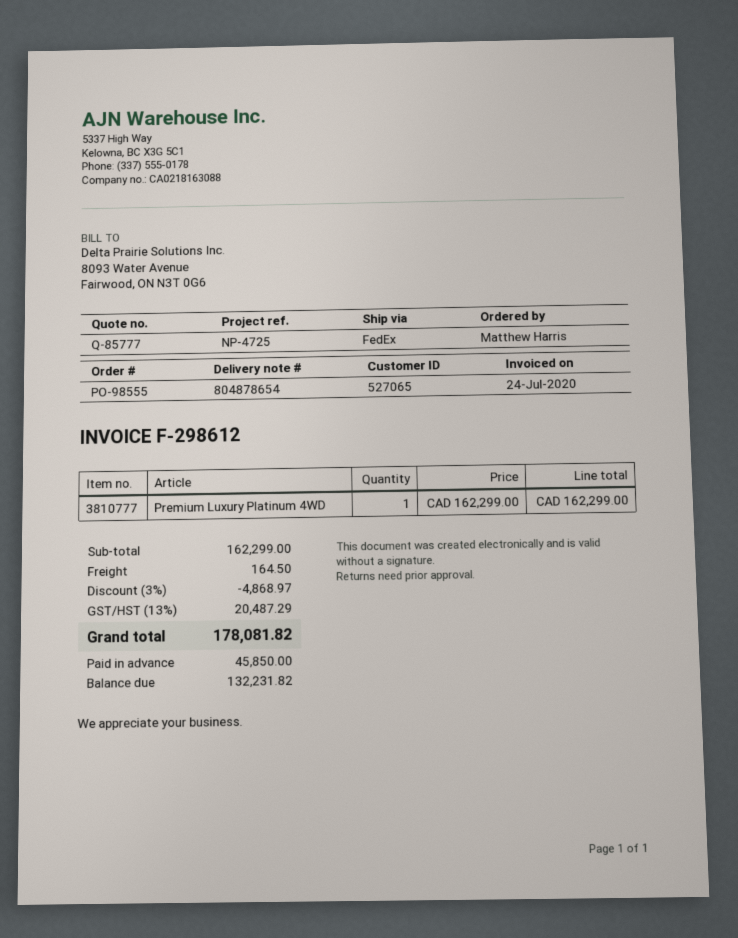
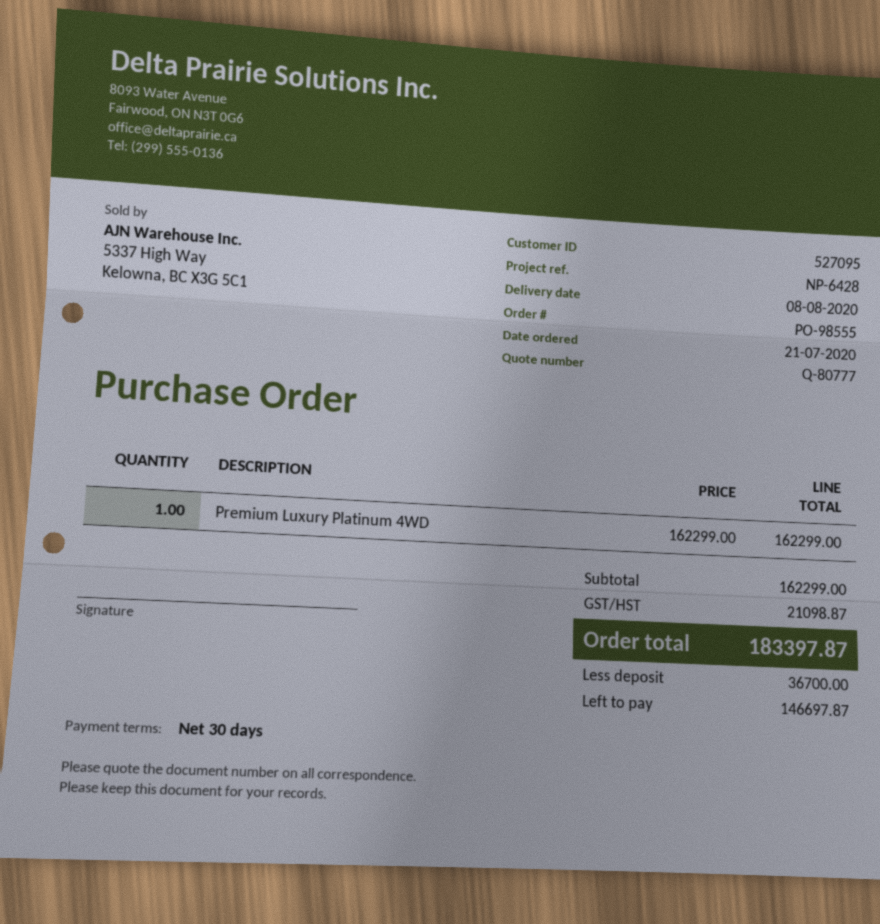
quote number: Q-85777 -> Q-80777
customer number: 527065 -> 527095
reference: NP-4725 -> NP-6428
discount: 3% = 4868.97 -> none
shipping: 164.50 -> none
tax: 20487.29 -> 21098.87
total: 178081.82 -> 183397.87
deposit: 45850.00 -> 36700.00
balance: 132231.82 -> 146697.87

